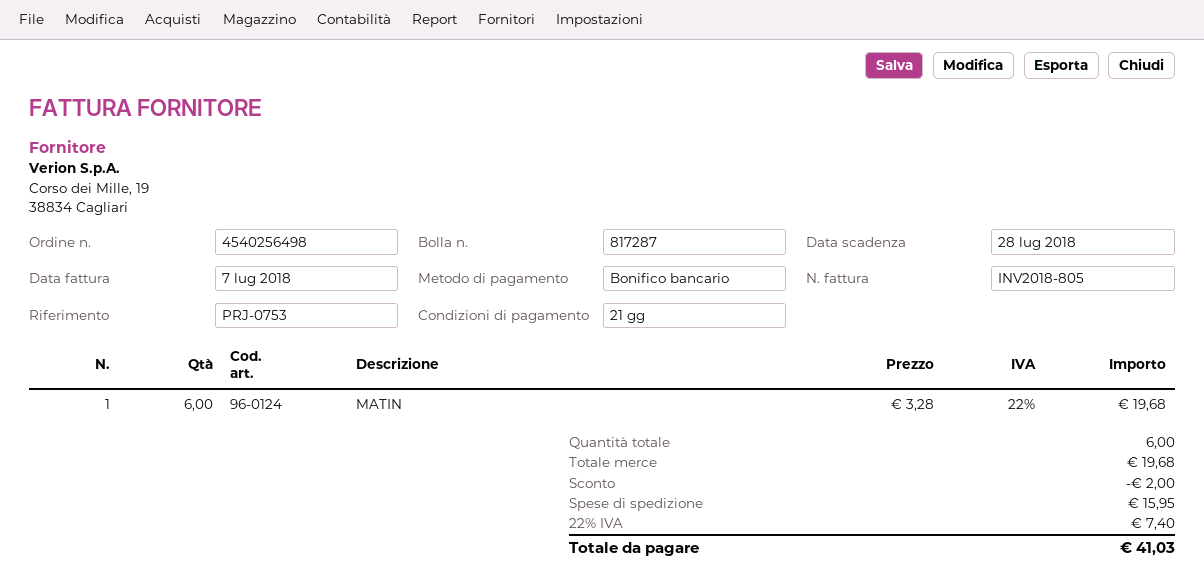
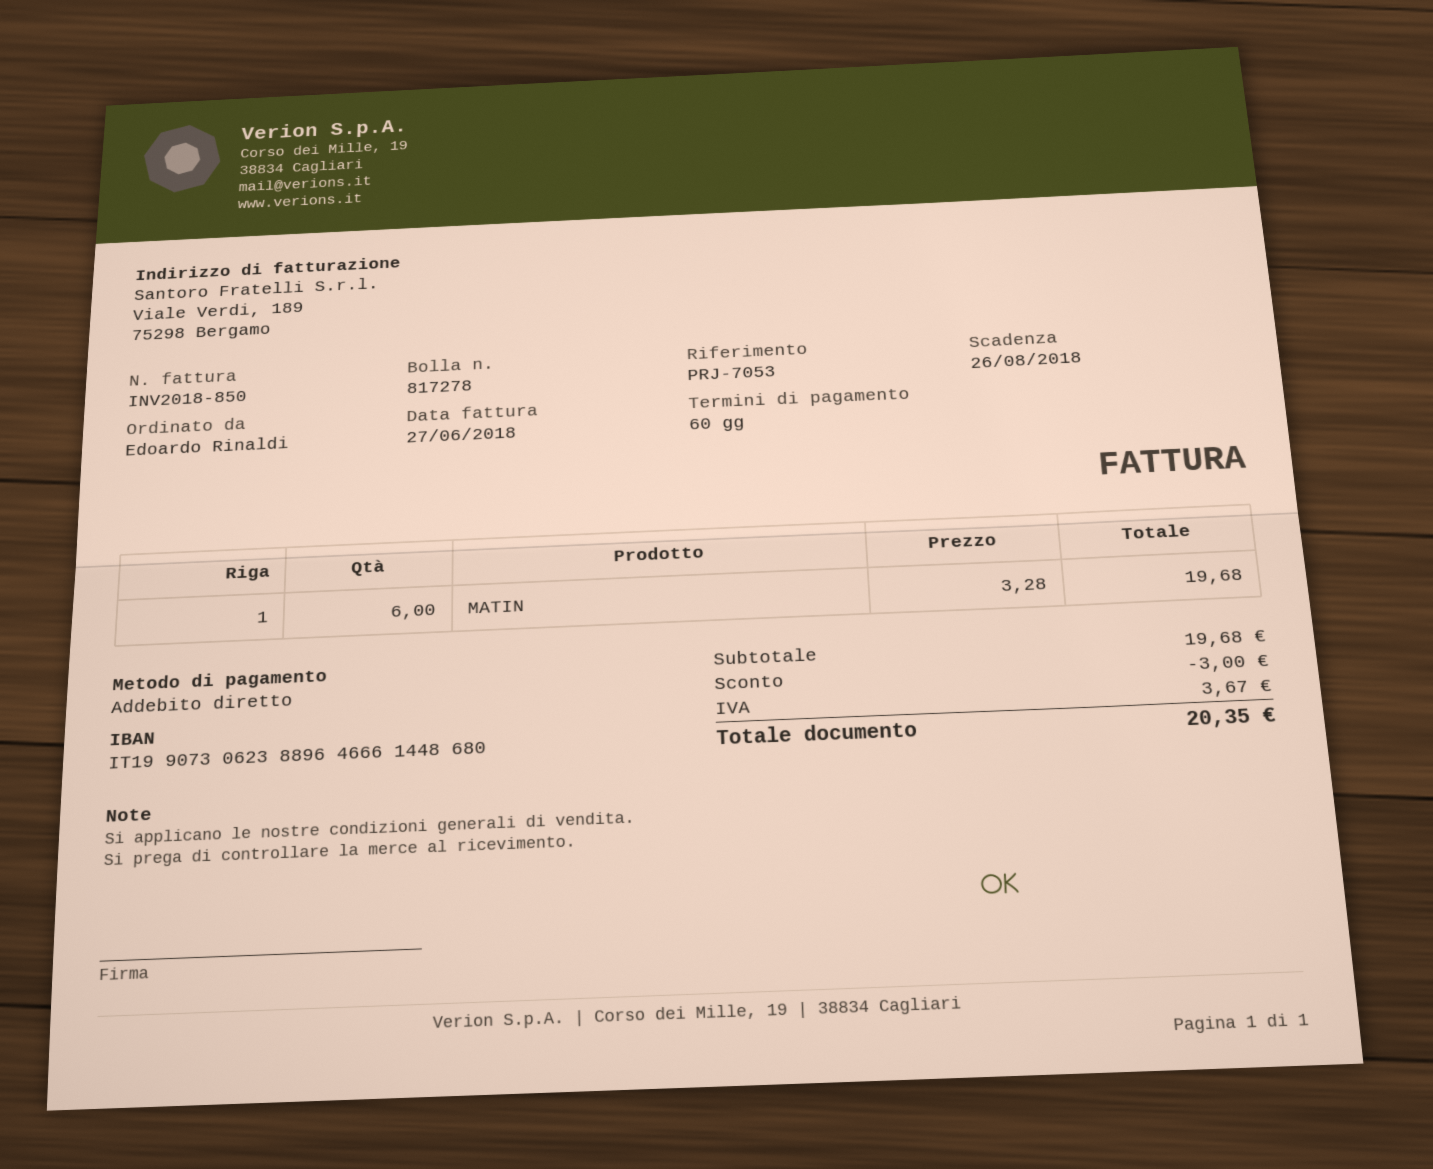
delivery note number: 817287 -> 817278
invoice number: INV2018-805 -> INV2018-850
invoice date: 2018-07-07 -> 2018-06-27
payment terms: 21 days -> 60 days
due date: 2018-07-28 -> 2018-08-26
reference: PRJ-0753 -> PRJ-7053
payment method: bank transfer -> direct debit
discount: 2.00 -> 3.00
shipping: 15.95 -> none
tax: 7.40 -> 3.67
total: 41.03 -> 20.35

